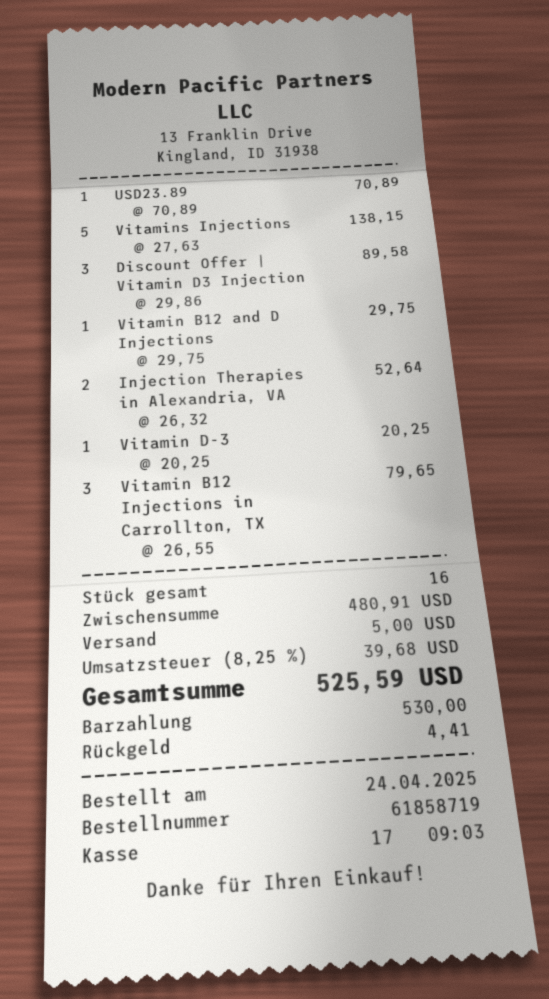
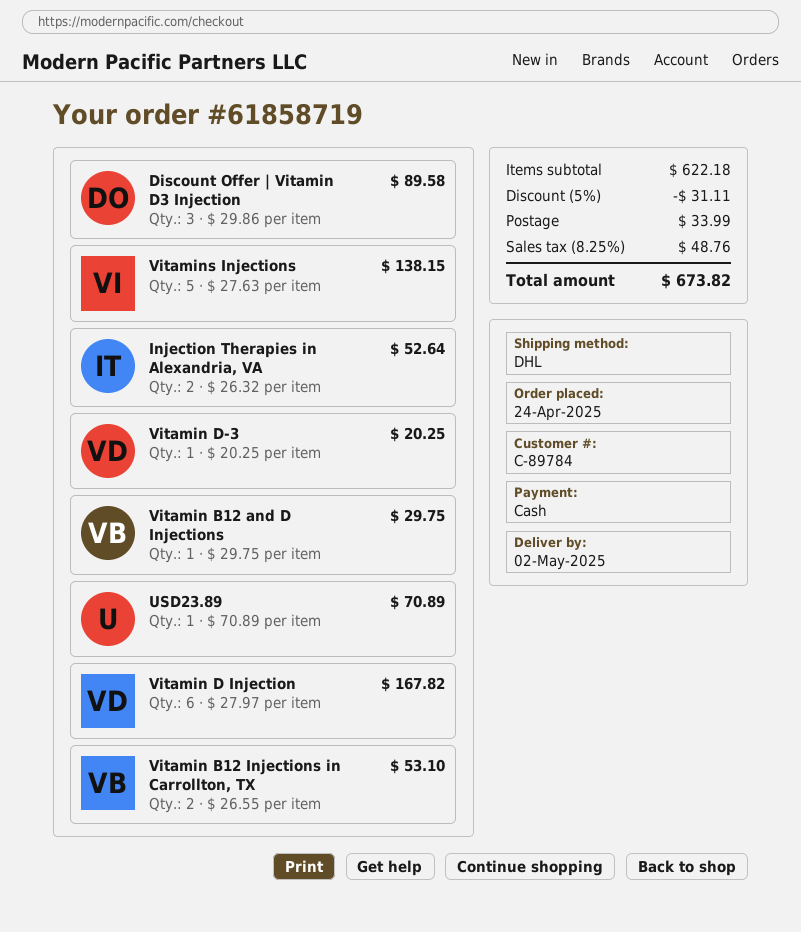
Vitamin B12 Injections in Carrollton, TX: 3 x 26.55 = 79.65 -> 2 x 26.55 = 53.10
Vitamin D Injection: none -> 6 x 27.97 = 167.82
subtotal: 480.91 -> 622.18
discount: none -> 5% = 31.11
shipping: 5.00 -> 33.99
tax: 8.25% = 39.68 -> 8.25% = 48.76
total: 525.59 -> 673.82

